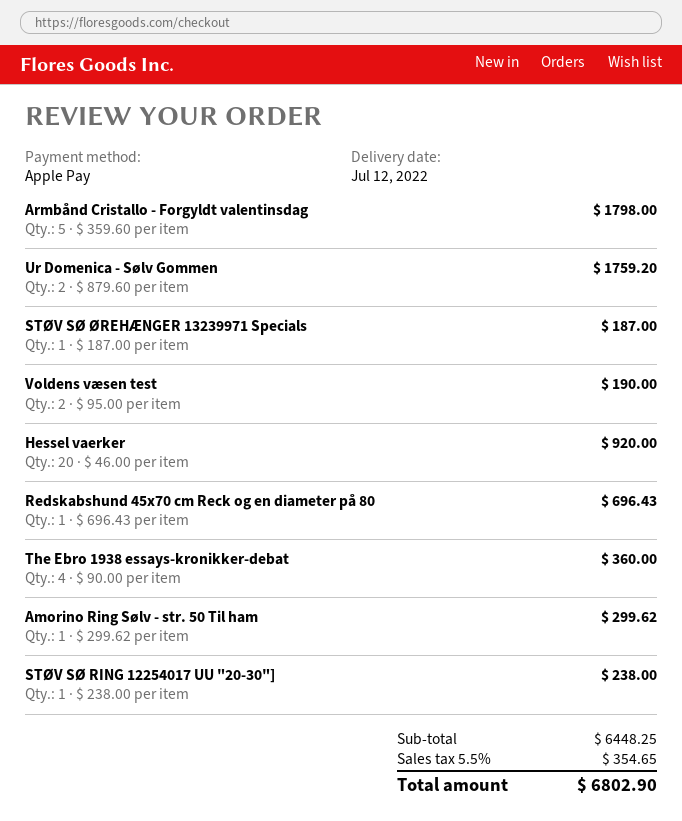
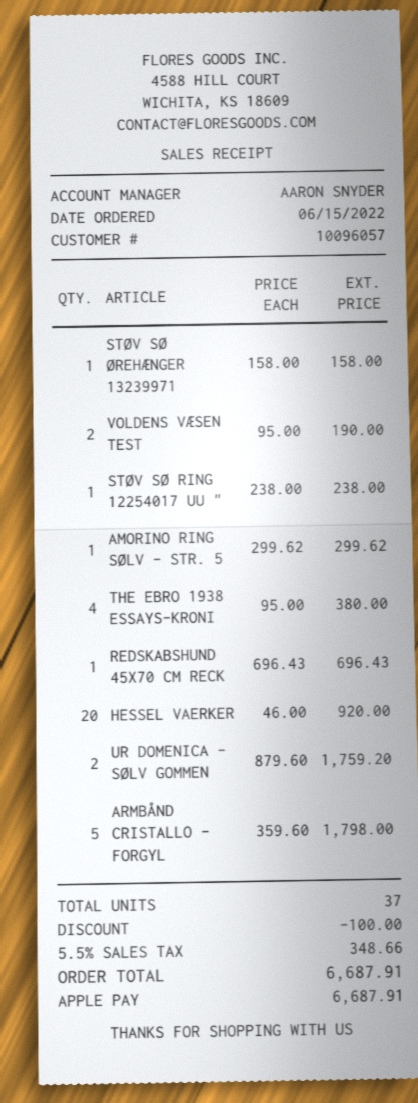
STØV SØ ØREHÆNGER 13239971 Specials: 1 x 187.00 = 187.00 -> 1 x 158.00 = 158.00
The Ebro 1938 essays-kronikker-debat: 4 x 90.00 = 360.00 -> 4 x 95.00 = 380.00
discount: none -> 100.00
tax: 5.5% = 354.65 -> 5.5% = 348.66
total: 6802.90 -> 6687.91

